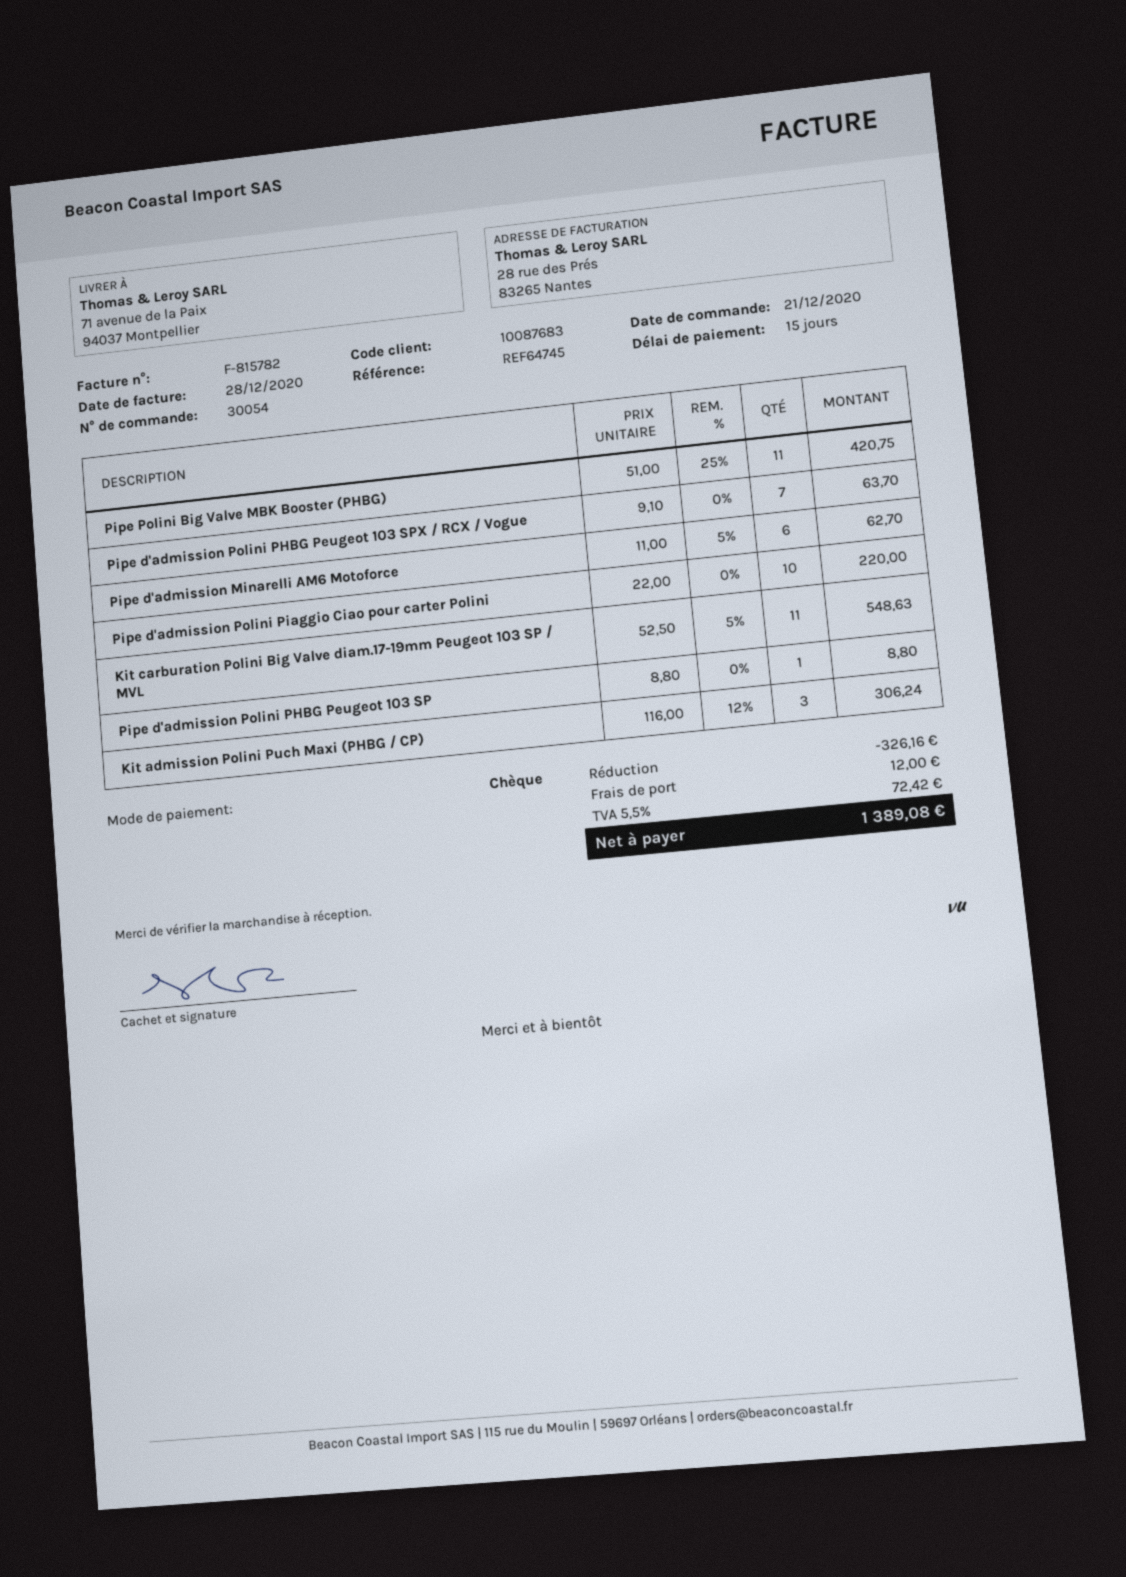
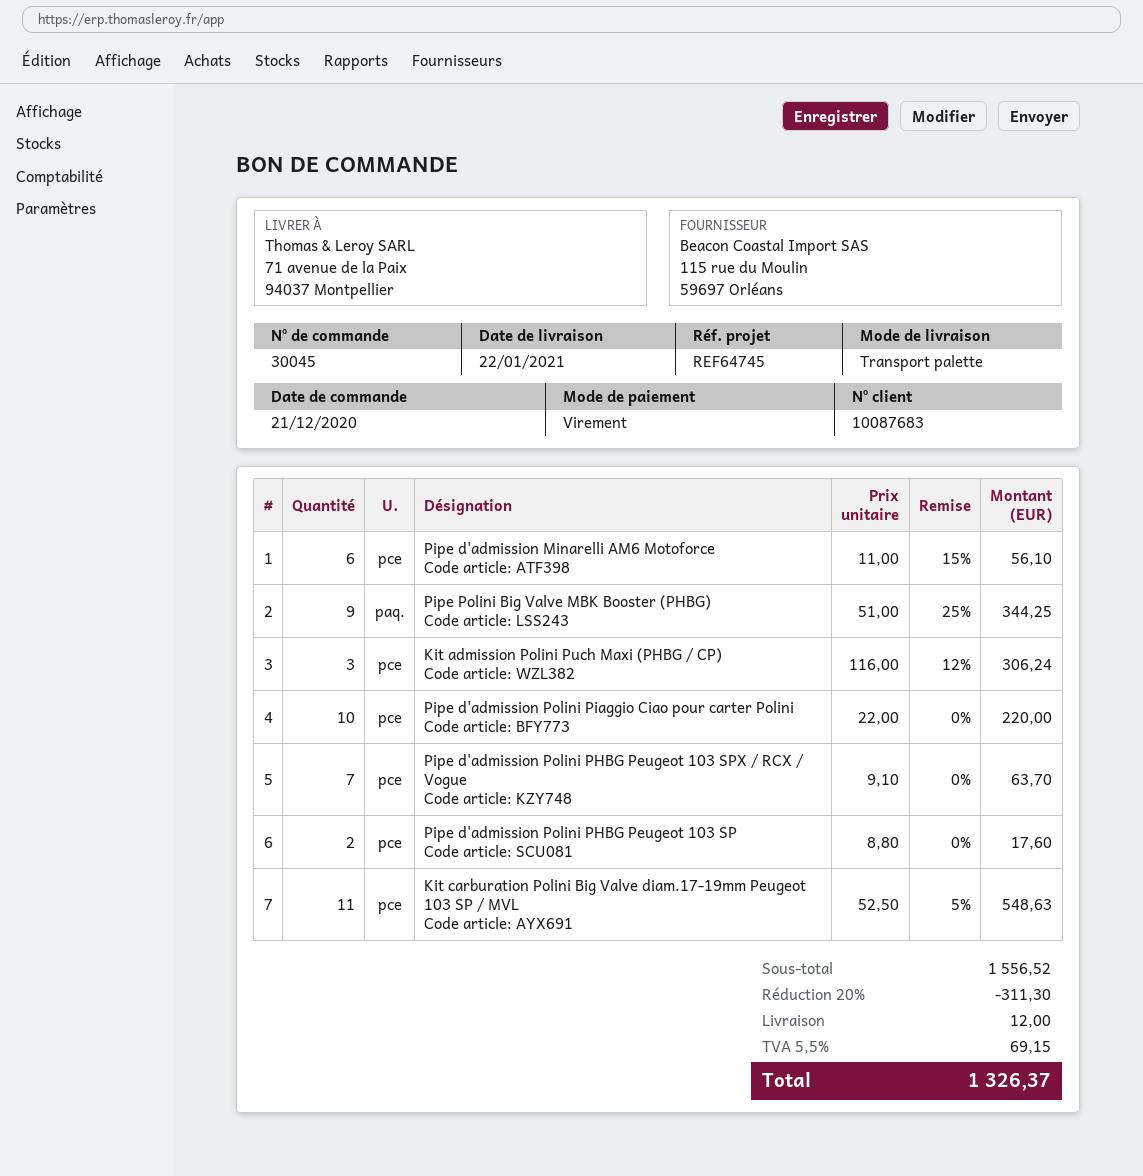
order number: 30054 -> 30045
payment method: cheque -> bank transfer
Pipe Polini Big Valve MBK Booster (PHBG): 11 x 51.00 - 25% = 420.75 -> 9 x 51.00 - 25% = 344.25
Pipe d'admission Minarelli AM6 Motoforce: 6 x 11.00 - 5% = 62.70 -> 6 x 11.00 - 15% = 56.10
Pipe d'admission Polini PHBG Peugeot 103 SP: 1 x 8.80 = 8.80 -> 2 x 8.80 = 17.60
discount: 326.16 -> 311.30
tax: 5.5% = 72.42 -> 5.5% = 69.15
total: 1389.08 -> 1326.37

